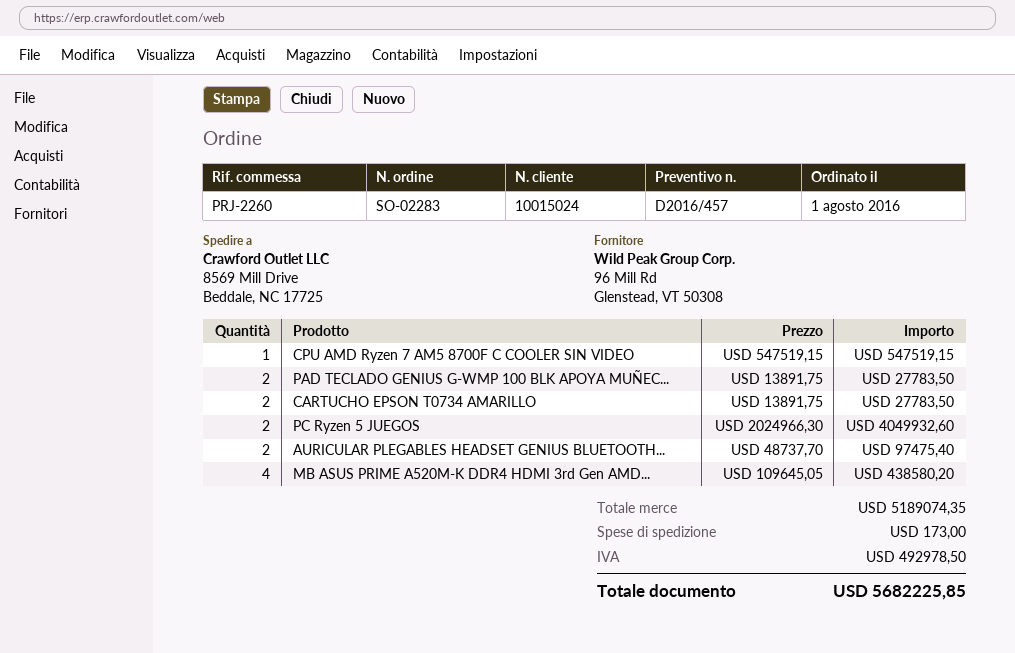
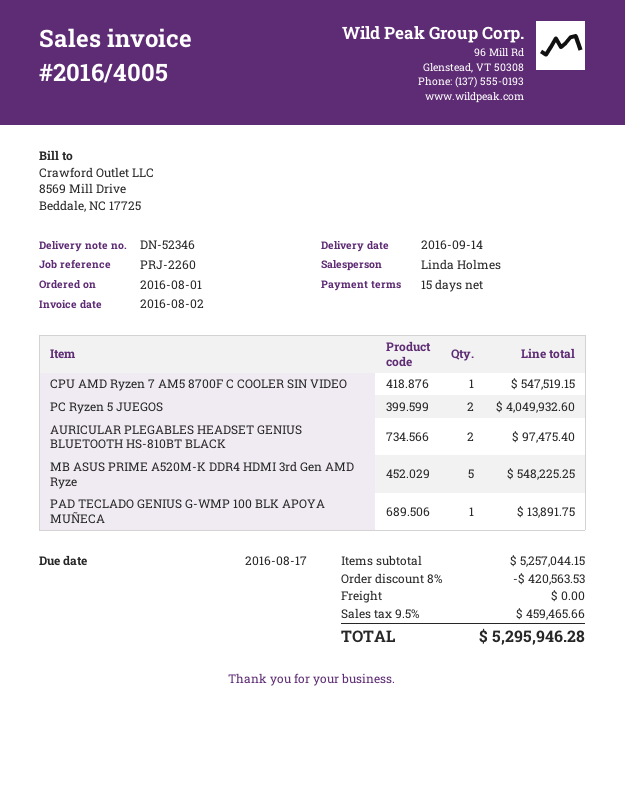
PAD TECLADO GENIUS G-WMP 100 BLK APOYA MUÑEC...: 2 for 27783.50 -> 1 for 13891.75
CARTUCHO EPSON T0734 AMARILLO: 2 for 27783.50 -> none
MB ASUS PRIME A520M-K DDR4 HDMI 3rd Gen AMD...: 4 for 438580.20 -> 5 for 548225.25
subtotal: 5189074.35 -> 5257044.15
discount: none -> 8% = 420563.53
shipping: 173.00 -> 0.00
tax: 492978.50 -> 459465.66
total: 5682225.85 -> 5295946.28

